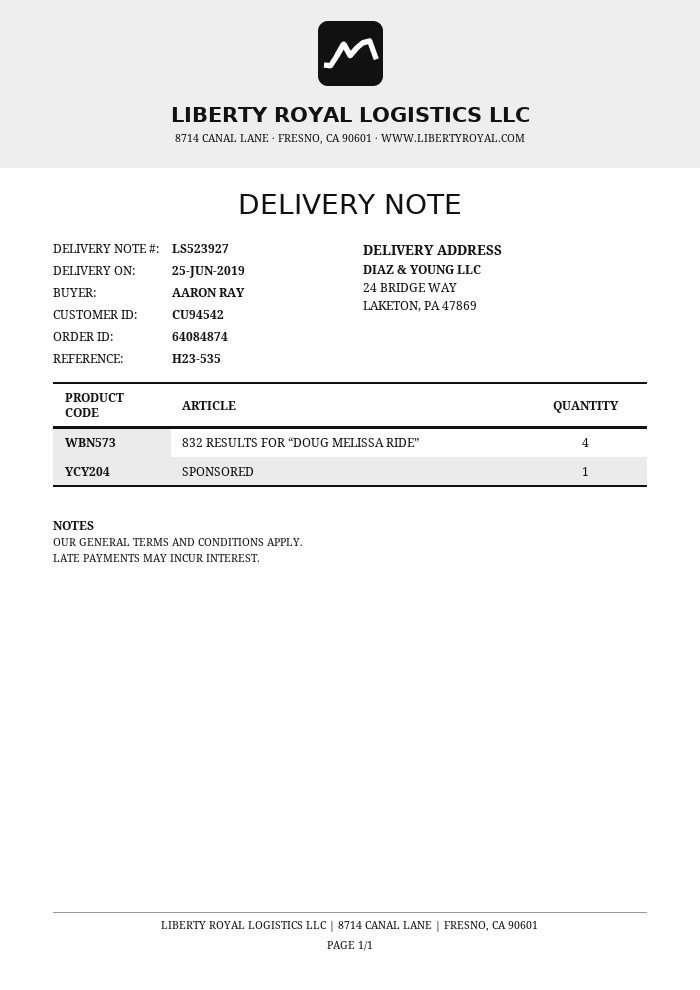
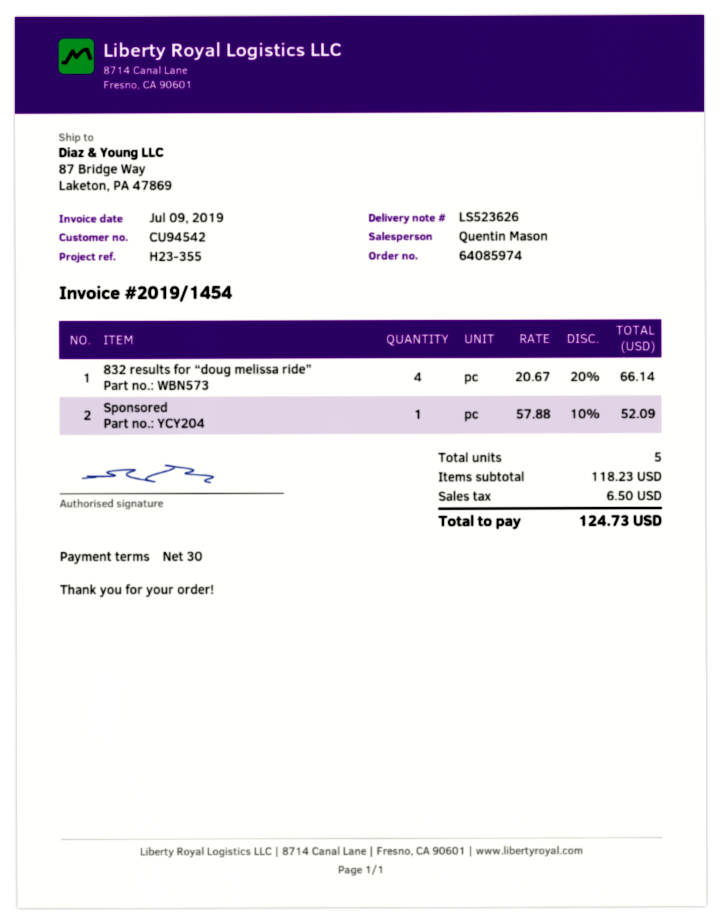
order number: 64084874 -> 64085974
delivery note number: LS523927 -> LS523626
reference: H23-535 -> H23-355
ship to: 24 BRIDGE WAY, LAKETON, PA 47869 -> 87 Bridge Way, Laketon, PA 47869

